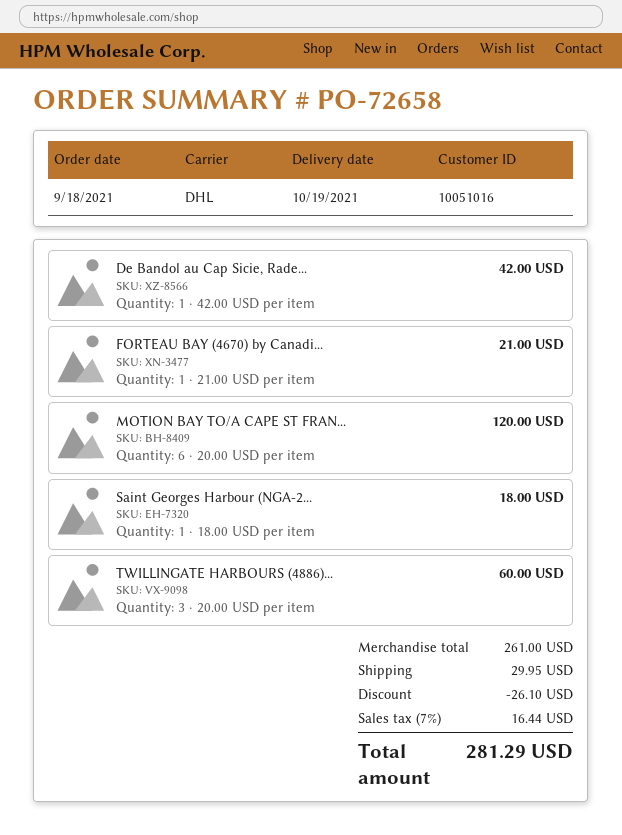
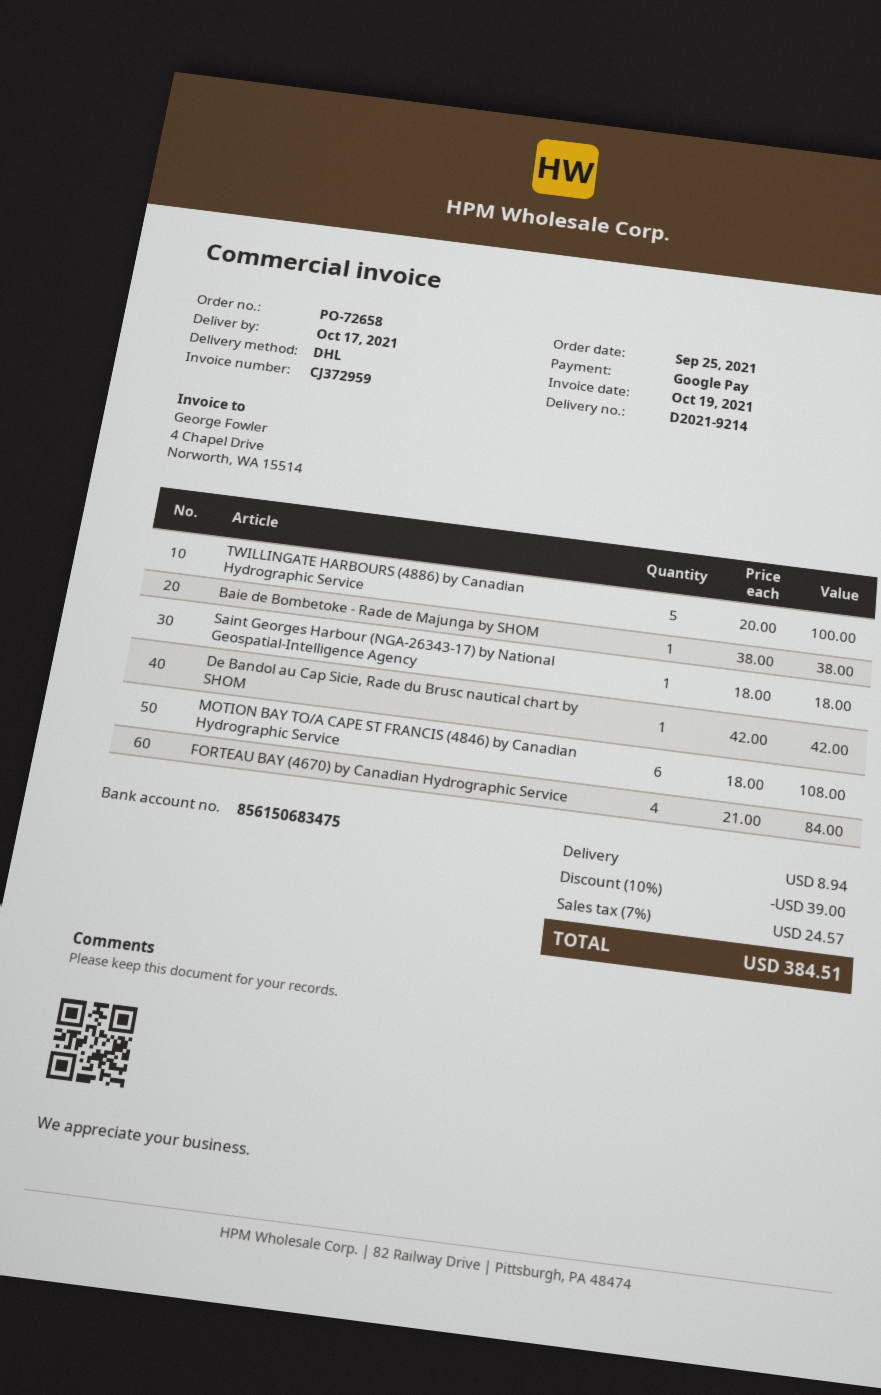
order date: 2021-09-18 -> 2021-09-25
delivery date: 2021-10-19 -> 2021-10-17
FORTEAU BAY (4670) by Canadi...: 1 x 21.00 = 21.00 -> 4 x 21.00 = 84.00
MOTION BAY TO/A CAPE ST FRAN...: 6 x 20.00 = 120.00 -> 6 x 18.00 = 108.00
TWILLINGATE HARBOURS (4886)...: 3 x 20.00 = 60.00 -> 5 x 20.00 = 100.00
Baie de Bombetoke - Rade de Majunga by SHOM: none -> 1 x 38.00 = 38.00
discount: 26.10 -> 39.00
shipping: 29.95 -> 8.94
tax: 7% = 16.44 -> 7% = 24.57
total: 281.29 -> 384.51

